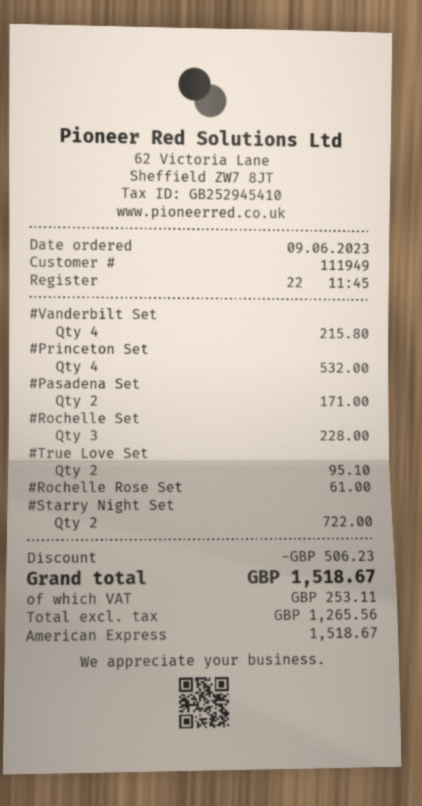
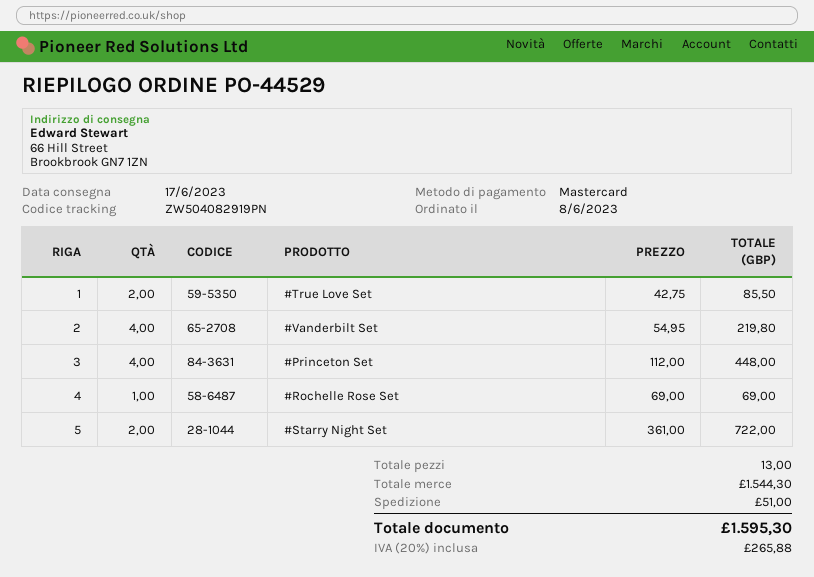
order date: 2023-06-09 -> 2023-06-08
payment method: American Express -> Mastercard
#Vanderbilt Set: 4 for 215.80 -> 4 for 219.80
#Princeton Set: 4 for 532.00 -> 4 for 448.00
#Pasadena Set: 2 for 171.00 -> none
#Rochelle Set: 3 for 228.00 -> none
#True Love Set: 2 for 95.10 -> 2 for 85.50
#Rochelle Rose Set: 1 for 61.00 -> 1 for 69.00
discount: 506.23 -> none
shipping: none -> 51.00
tax: 253.11 -> 265.88
total: 1518.67 -> 1595.30

